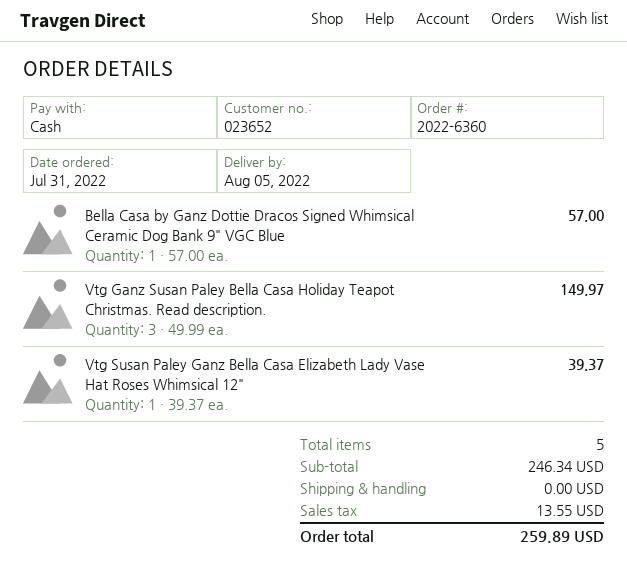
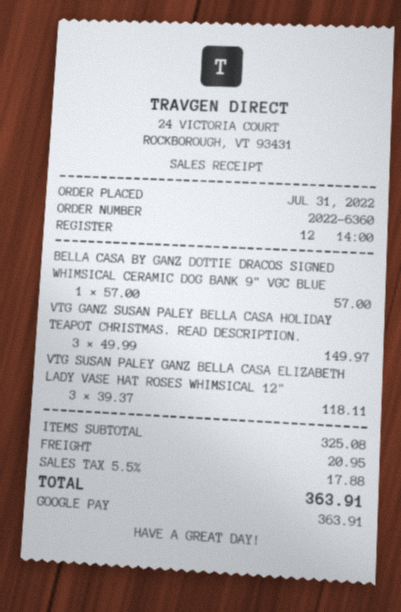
payment method: cash -> Google Pay
Vtg Susan Paley Ganz Bella Casa Elizabeth Lady Vase Hat Roses Whimsical 12": 1 x 39.37 = 39.37 -> 3 x 39.37 = 118.11
subtotal: 246.34 -> 325.08
shipping: 0.00 -> 20.95
tax: 13.55 -> 17.88
total: 259.89 -> 363.91

